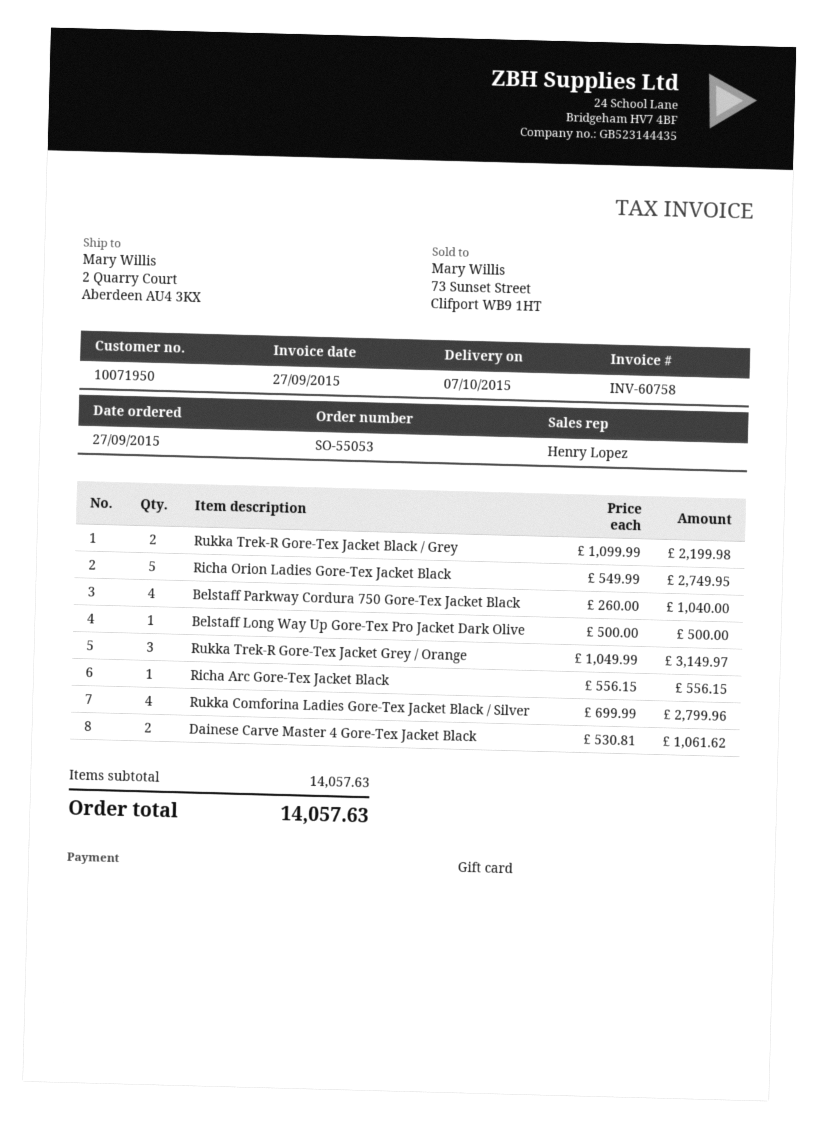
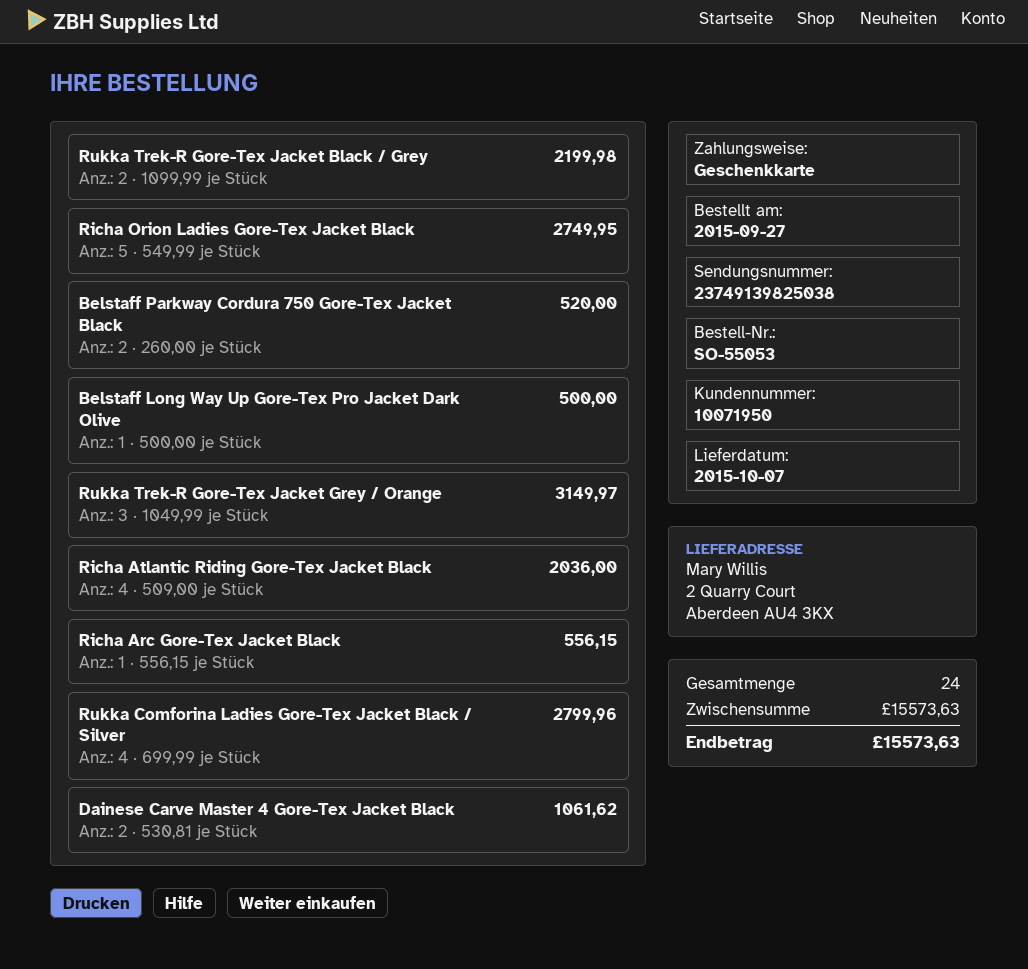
Belstaff Parkway Cordura 750 Gore-Tex Jacket Black: 4 x 260.00 = 1040.00 -> 2 x 260.00 = 520.00
Richa Atlantic Riding Gore-Tex Jacket Black: none -> 4 x 509.00 = 2036.00
subtotal: 14057.63 -> 15573.63
total: 14057.63 -> 15573.63

